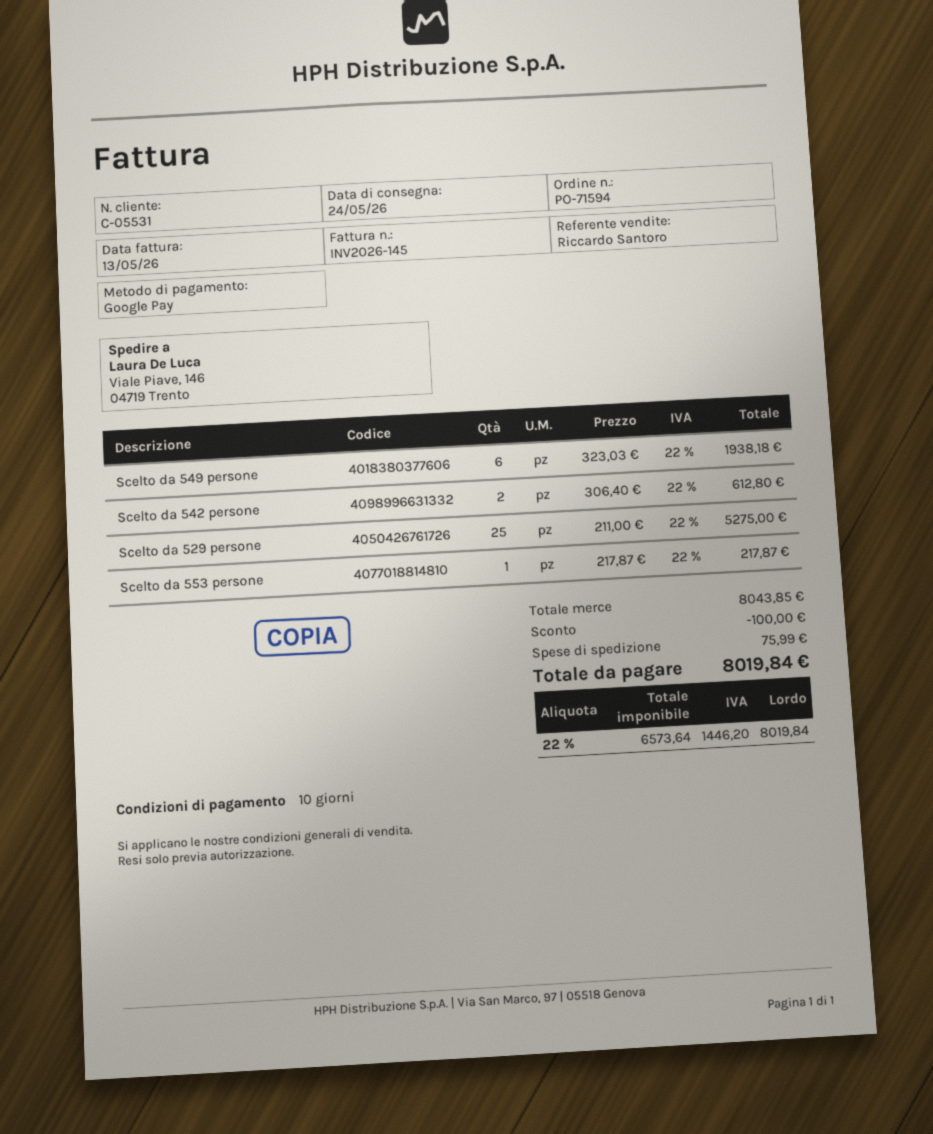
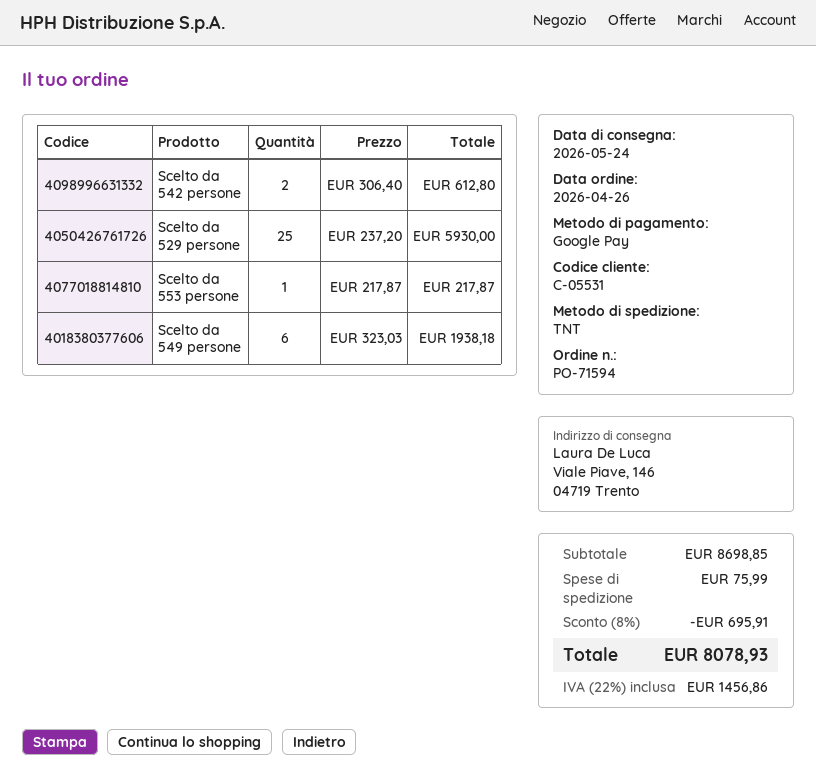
Scelto da 529 persone: 25 x 211.00 = 5275.00 -> 25 x 237.20 = 5930.00
subtotal: 8043.85 -> 8698.85
discount: 100.00 -> 695.91
tax: 22% = 1446.20 -> 22% = 1456.86
total: 8019.84 -> 8078.93

